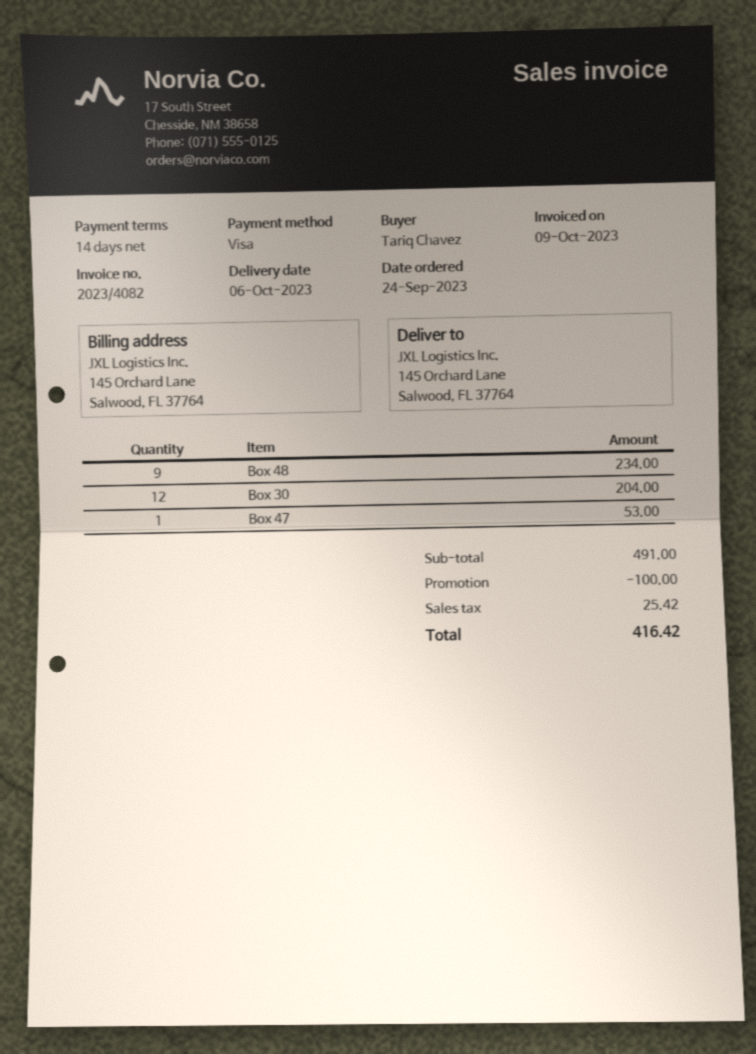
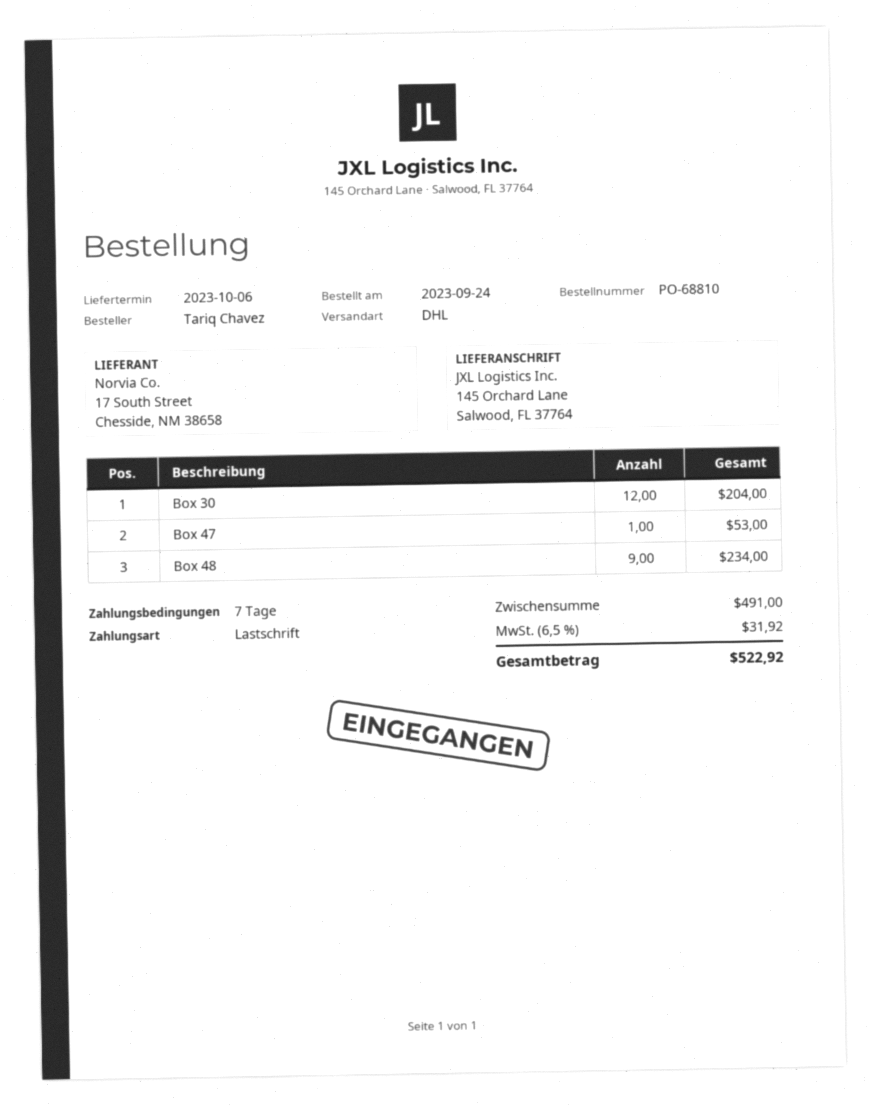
payment terms: 14 days -> 7 days
payment method: Visa -> direct debit
discount: 100.00 -> none
tax: 25.42 -> 31.92
total: 416.42 -> 522.92

